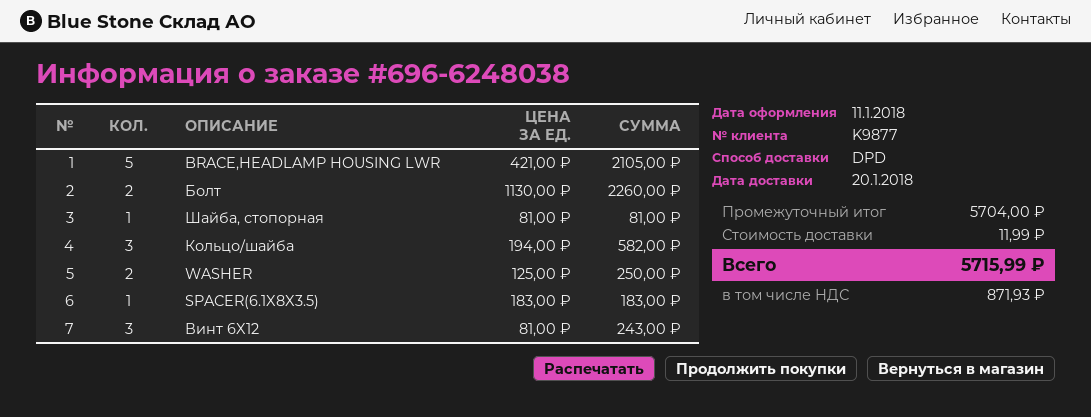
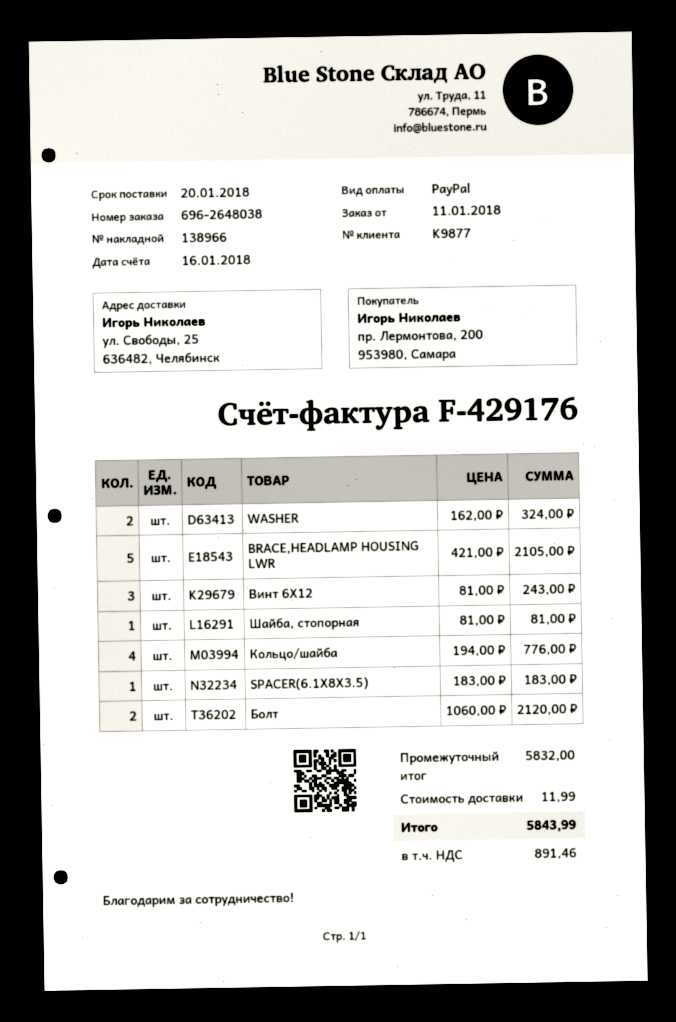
order number: 696-6248038 -> 696-2648038
Болт: 2 x 1130.00 = 2260.00 -> 2 x 1060.00 = 2120.00
Кольцо/шайба: 3 x 194.00 = 582.00 -> 4 x 194.00 = 776.00
WASHER: 2 x 125.00 = 250.00 -> 2 x 162.00 = 324.00
subtotal: 5704.00 -> 5832.00
tax: 871.93 -> 891.46
total: 5715.99 -> 5843.99

